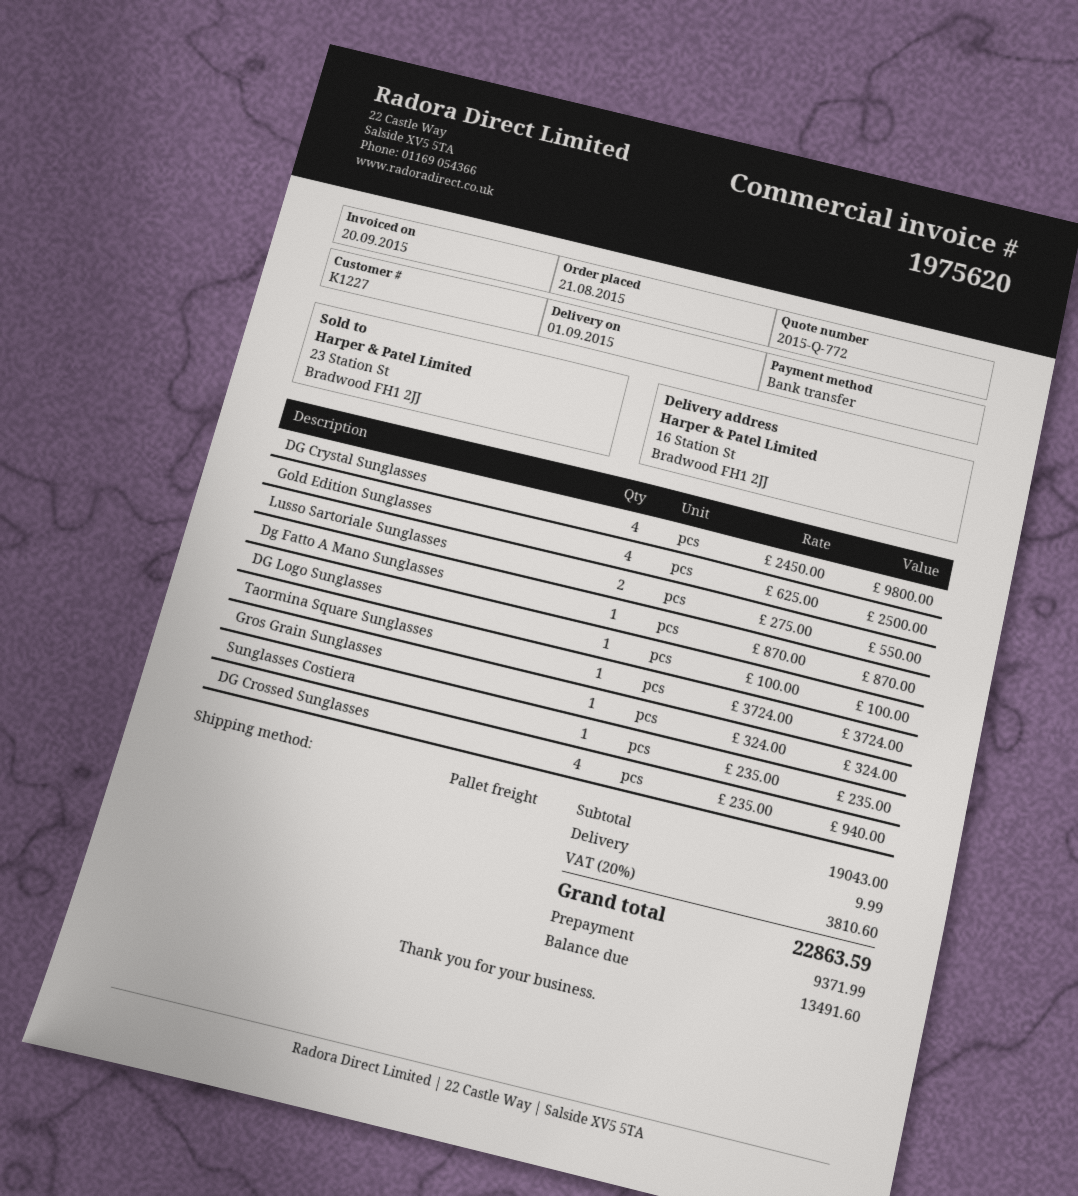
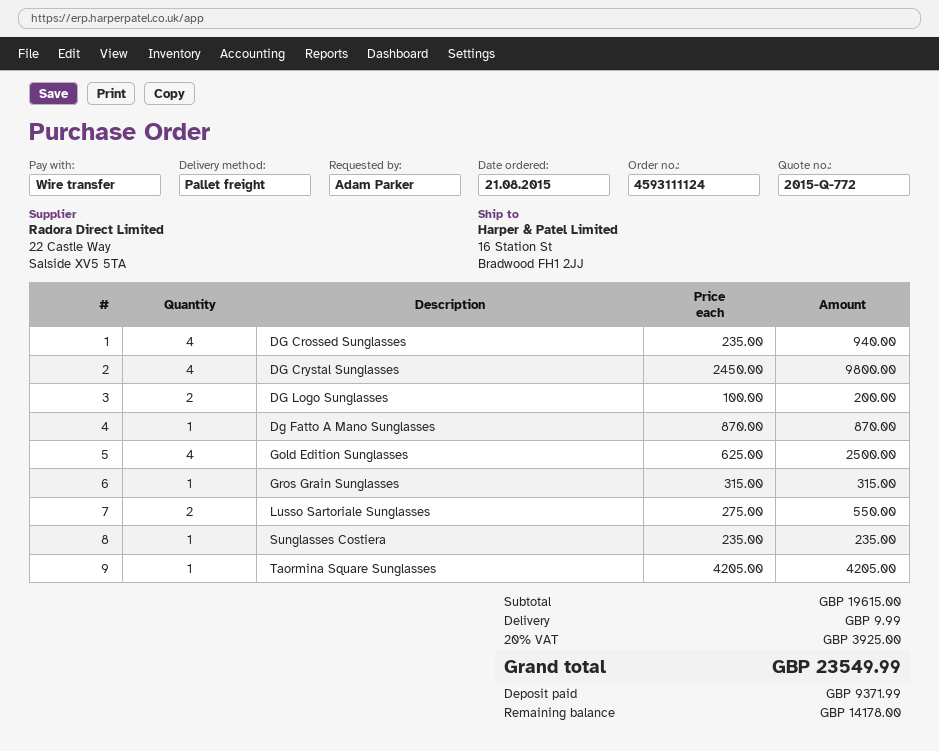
DG Logo Sunglasses: 1 x 100.00 = 100.00 -> 2 x 100.00 = 200.00
Taormina Square Sunglasses: 1 x 3724.00 = 3724.00 -> 1 x 4205.00 = 4205.00
Gros Grain Sunglasses: 1 x 324.00 = 324.00 -> 1 x 315.00 = 315.00
subtotal: 19043.00 -> 19615.00
tax: 20% = 3810.60 -> 20% = 3925.00
total: 22863.59 -> 23549.99
balance: 13491.60 -> 14178.00

